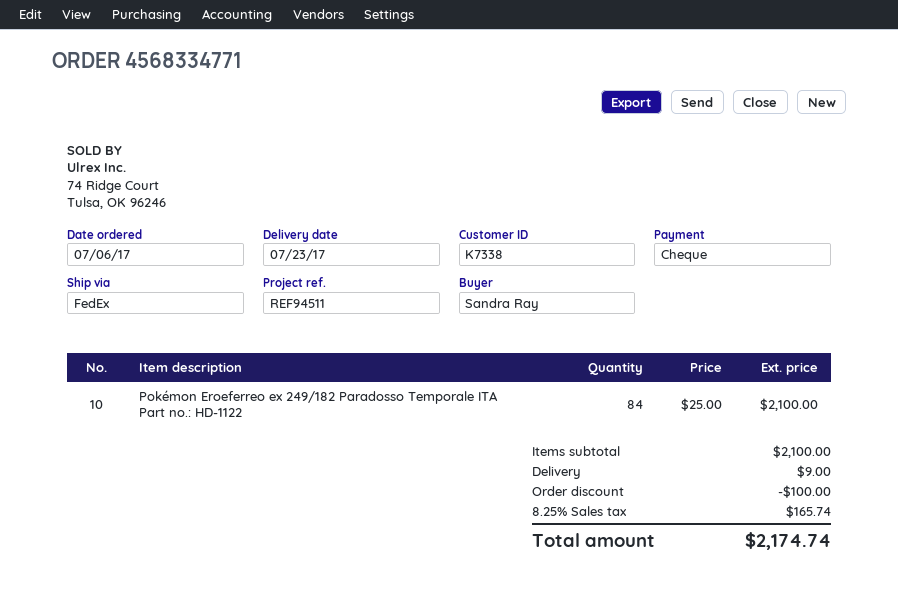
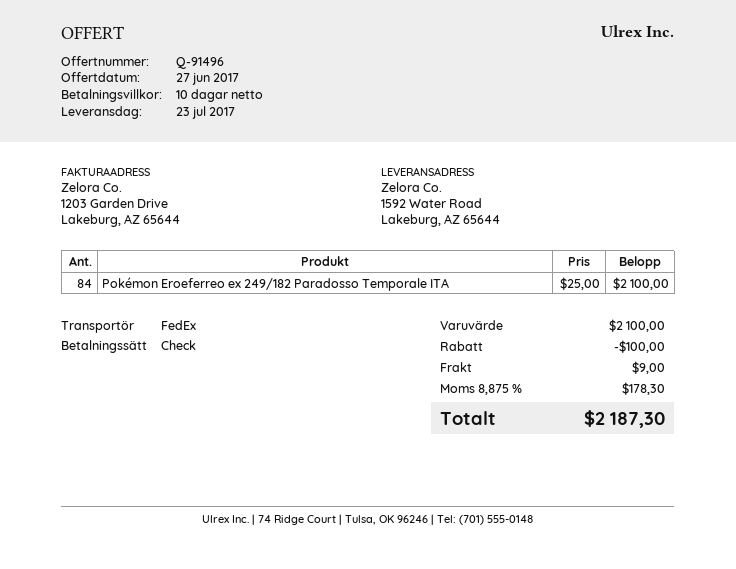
tax: 8.25% = 165.74 -> 8.875% = 178.30
total: 2174.74 -> 2187.30

